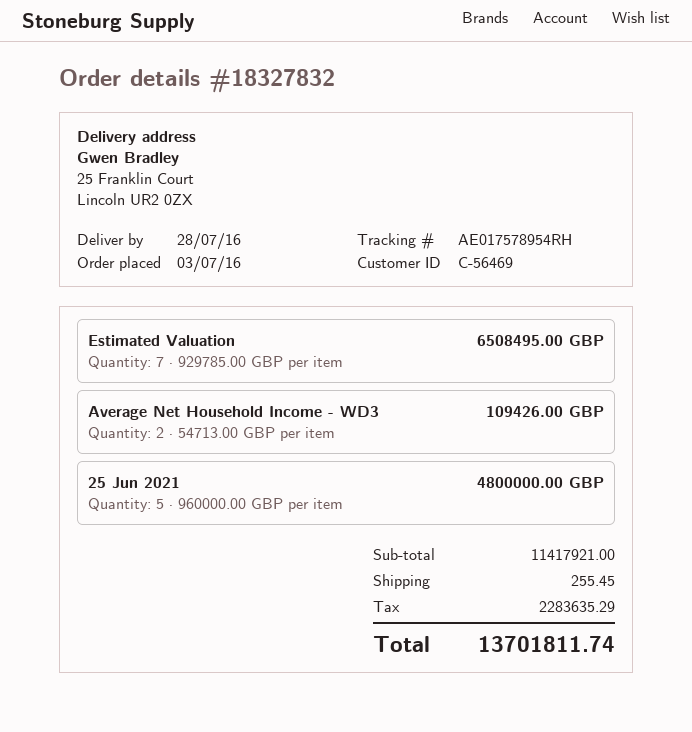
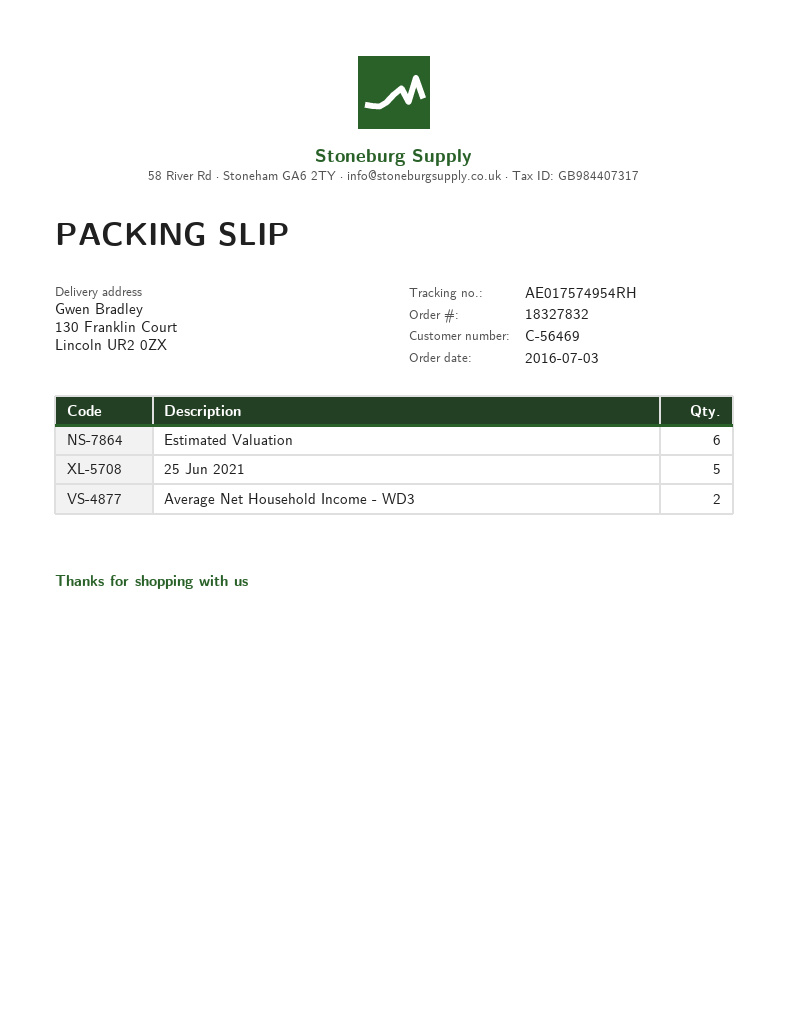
tracking number: AE017578954RH -> AE017574954RH
ship to: 25 Franklin Court, Lincoln UR2 0ZX -> 130 Franklin Court, Lincoln UR2 0ZX
Estimated Valuation: 7 -> 6

